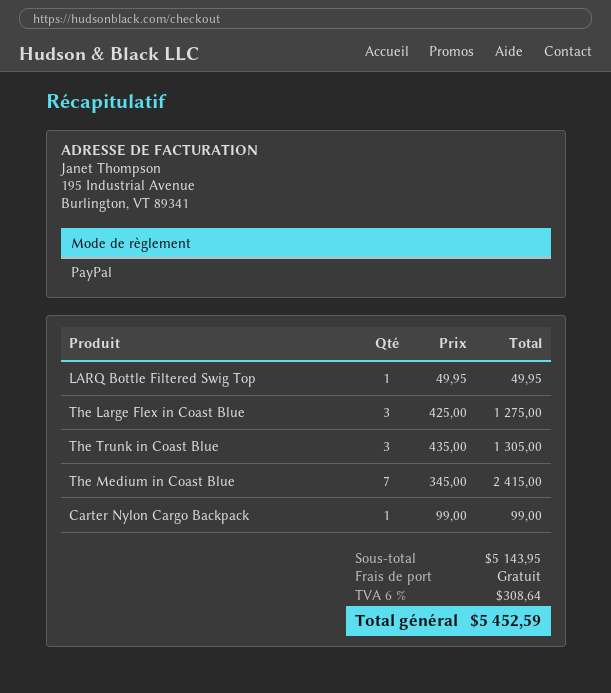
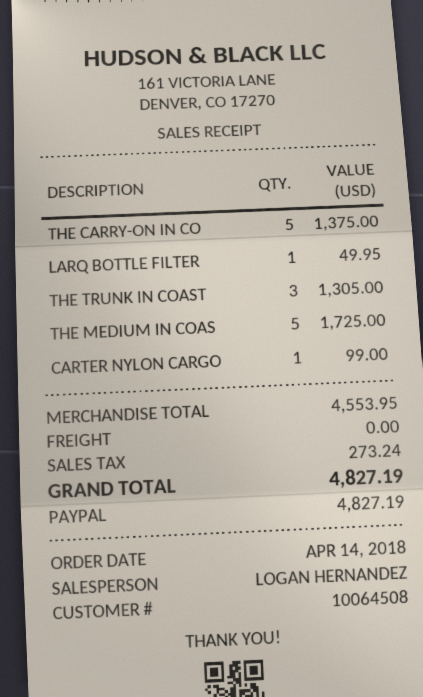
The Large Flex in Coast Blue: 3 for 1275.00 -> none
The Medium in Coast Blue: 7 for 2415.00 -> 5 for 1725.00
THE CARRY-ON IN CO: none -> 5 for 1375.00
subtotal: 5143.95 -> 4553.95
tax: 308.64 -> 273.24
total: 5452.59 -> 4827.19

